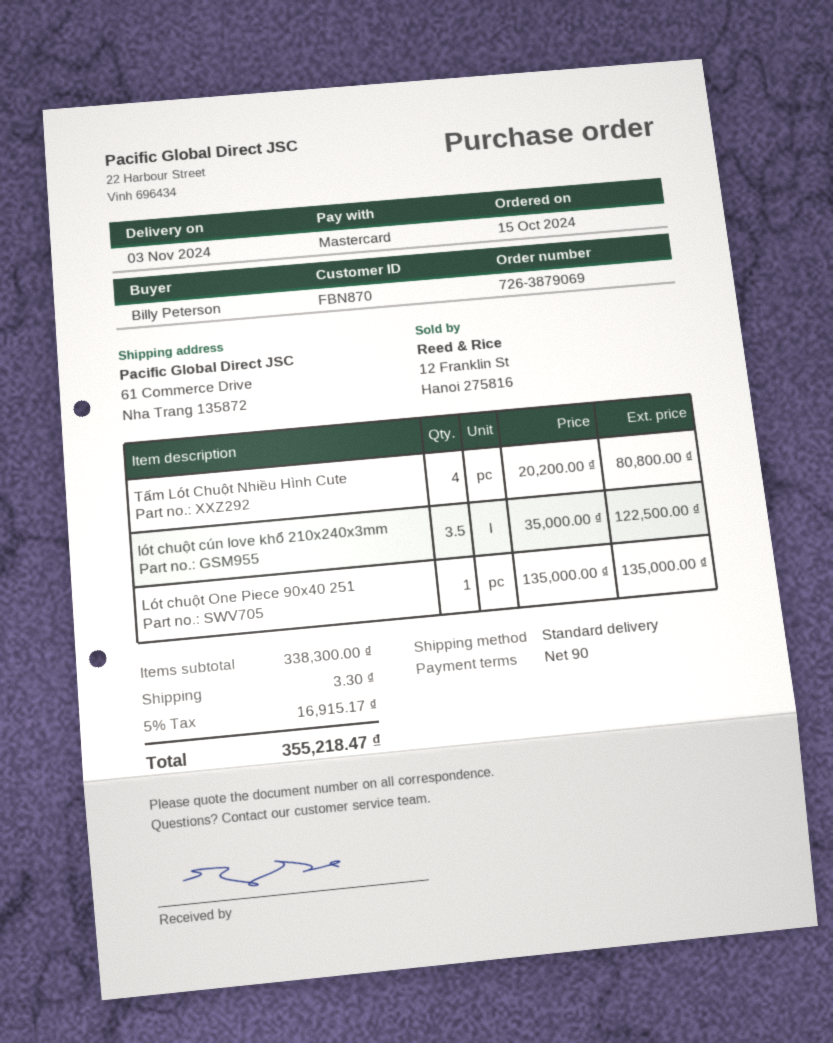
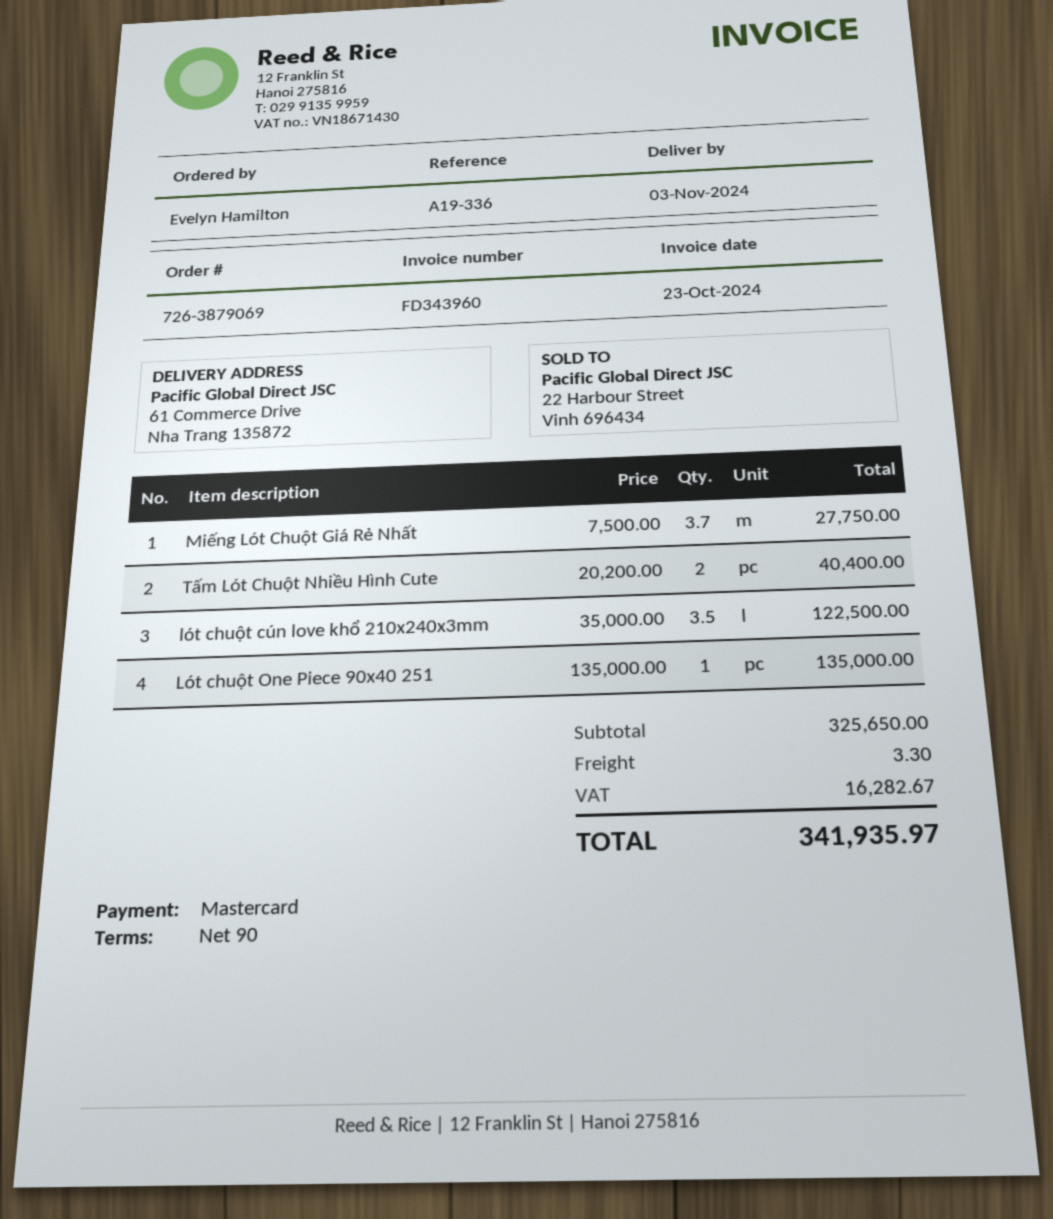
ordered by: Billy Peterson -> Evelyn Hamilton
Tấm Lót Chuột Nhiều Hình Cute: 4 x 20200.00 = 80800.00 -> 2 x 20200.00 = 40400.00
Miếng Lót Chuột Giá Rẻ Nhất: none -> 3.7 x 7500.00 = 27750.00
subtotal: 338300.00 -> 325650.00
tax: 16915.17 -> 16282.67
total: 355218.47 -> 341935.97

